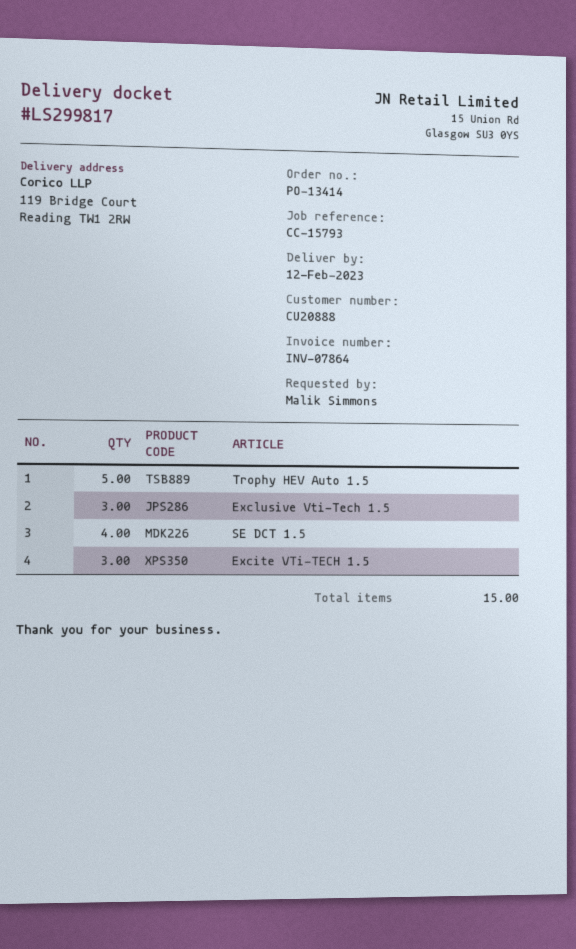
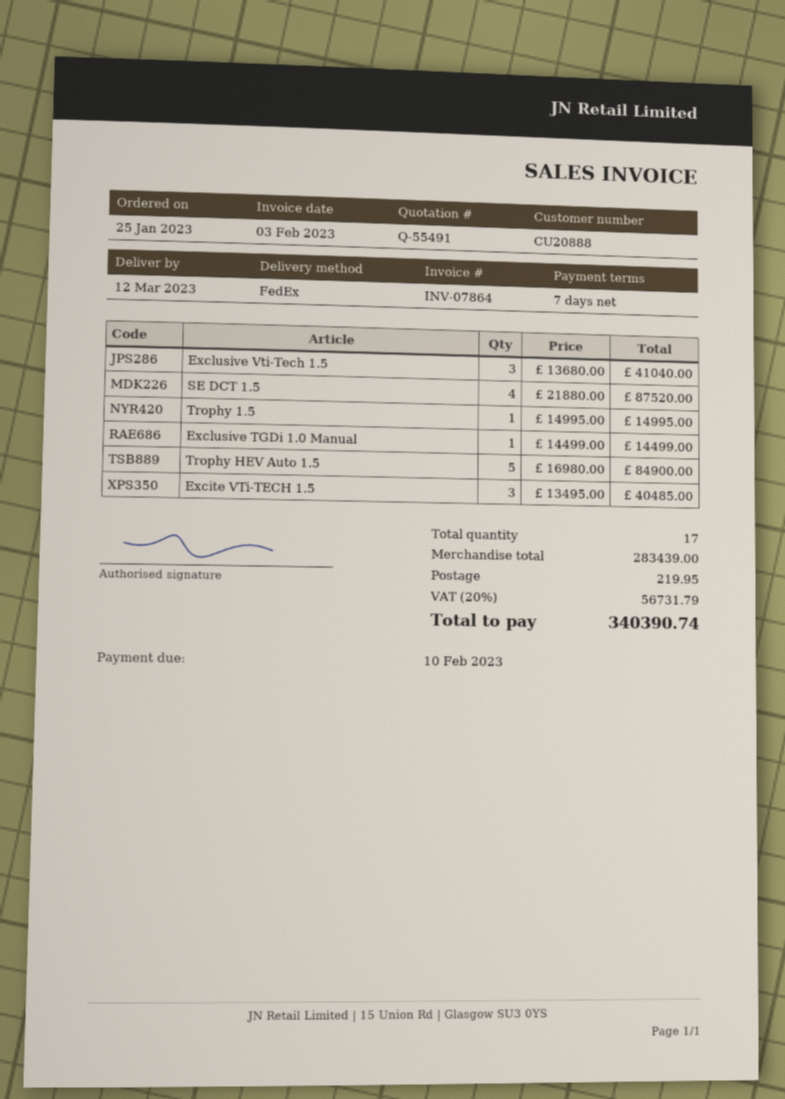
delivery date: 2023-02-12 -> 2023-03-12
Trophy 1.5: none -> 1
Exclusive TGDi 1.0 Manual: none -> 1
total quantity: 15 -> 17

